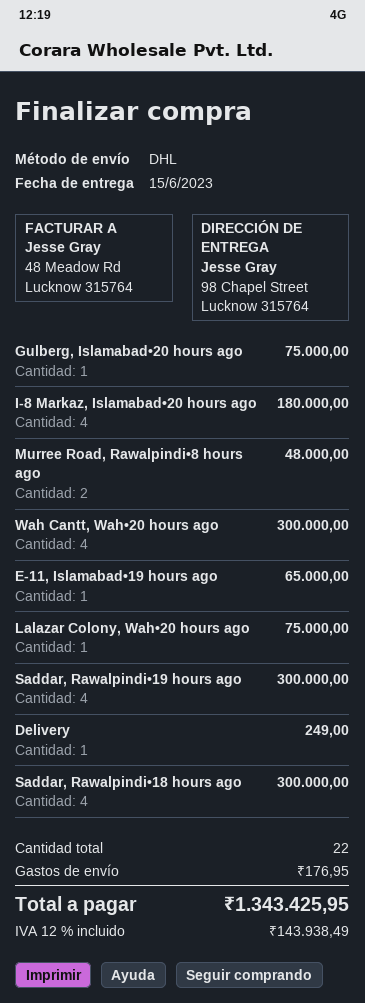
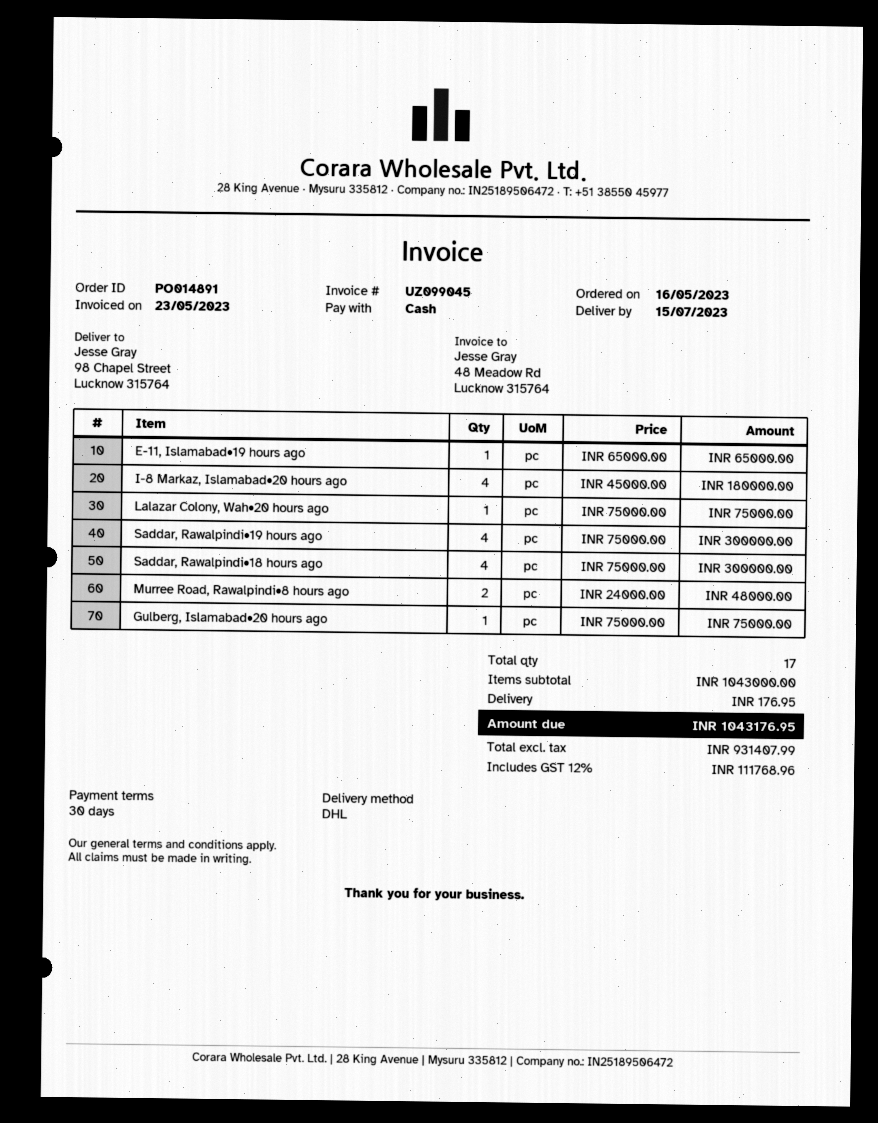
delivery date: 2023-06-15 -> 2023-07-15
Wah Cantt, Wah•20 hours ago: 4 for 300000.00 -> none
Delivery: 1 for 249.00 -> none
total quantity: 22 -> 17
tax: 12% = 143938.49 -> 12% = 111768.96
total: 1343425.95 -> 1043176.95

